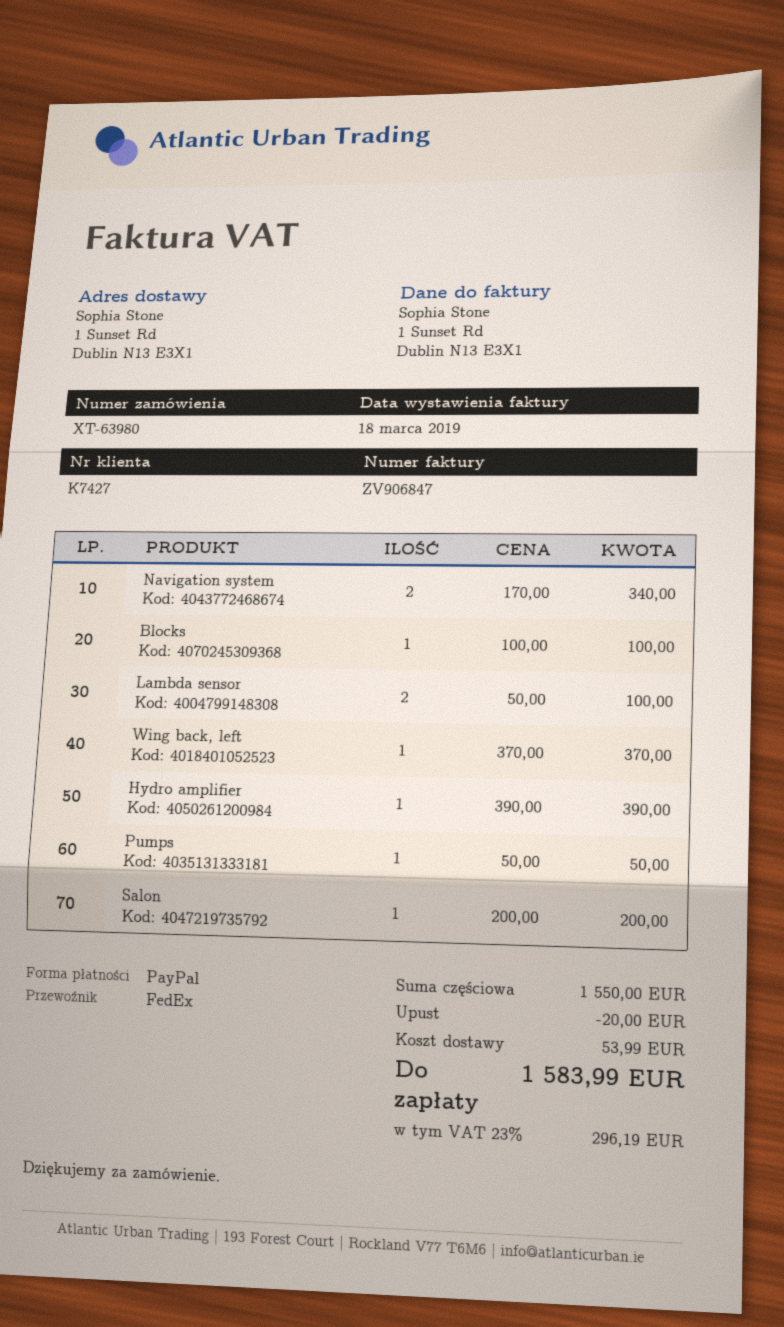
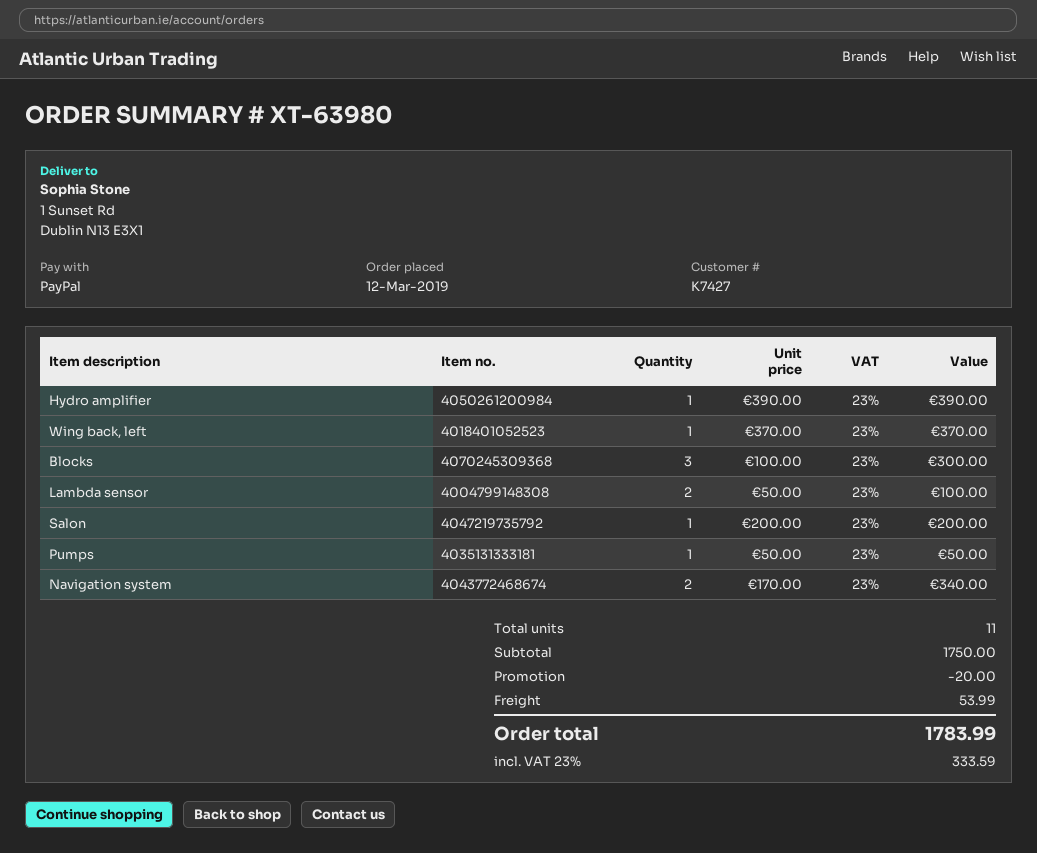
Blocks: 1 x 100.00 = 100.00 -> 3 x 100.00 = 300.00
subtotal: 1550.00 -> 1750.00
tax: 23% = 296.19 -> 23% = 333.59
total: 1583.99 -> 1783.99

